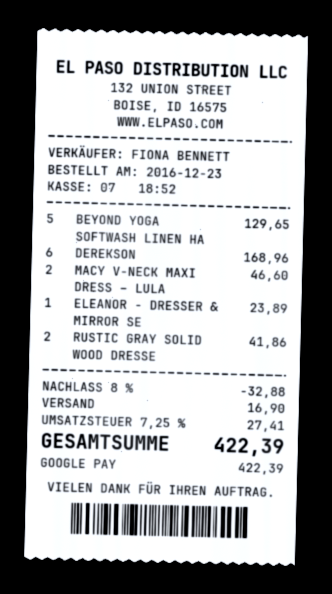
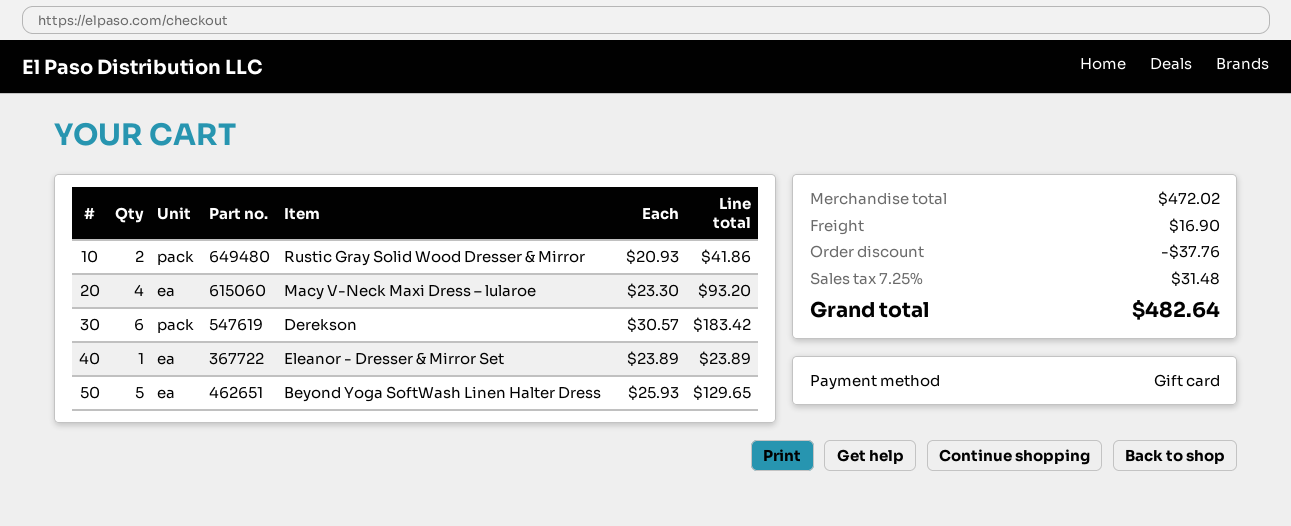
payment method: Google Pay -> gift card
DEREKSON: 6 for 168.96 -> 6 for 183.42
MACY V-NECK MAXI DRESS – LULA: 2 for 46.60 -> 4 for 93.20
discount: 32.88 -> 37.76
tax: 7.25% = 27.41 -> 7.25% = 31.48
total: 422.39 -> 482.64

